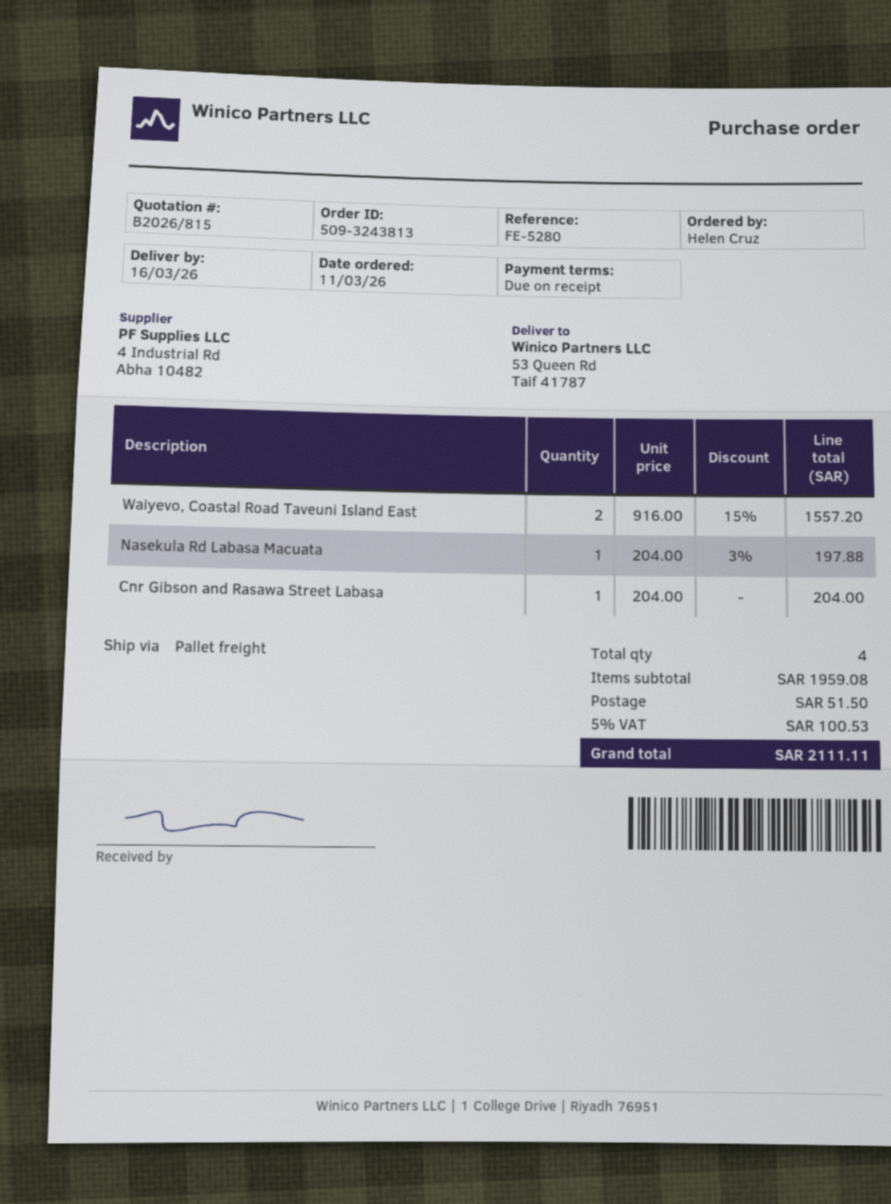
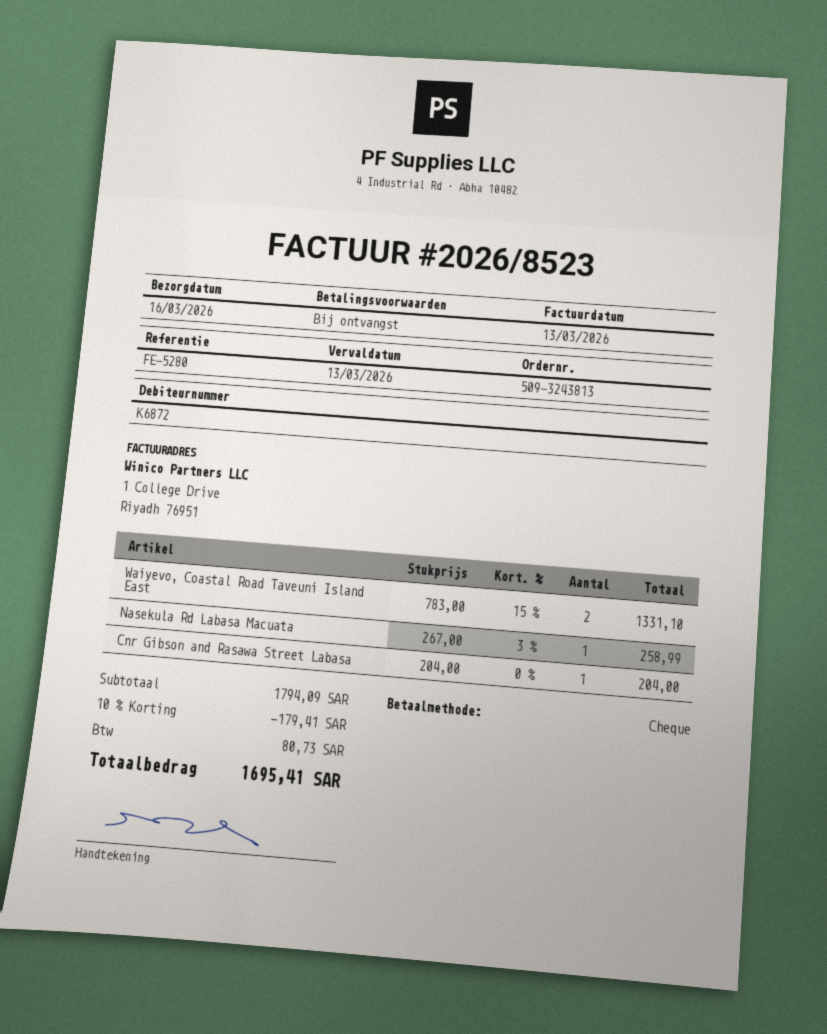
Waiyevo, Coastal Road Taveuni Island East: 2 x 916.00 - 15% = 1557.20 -> 2 x 783.00 - 15% = 1331.10
Nasekula Rd Labasa Macuata: 1 x 204.00 - 3% = 197.88 -> 1 x 267.00 - 3% = 258.99
subtotal: 1959.08 -> 1794.09
discount: none -> 10% = 179.41
shipping: 51.50 -> none
tax: 100.53 -> 80.73
total: 2111.11 -> 1695.41

